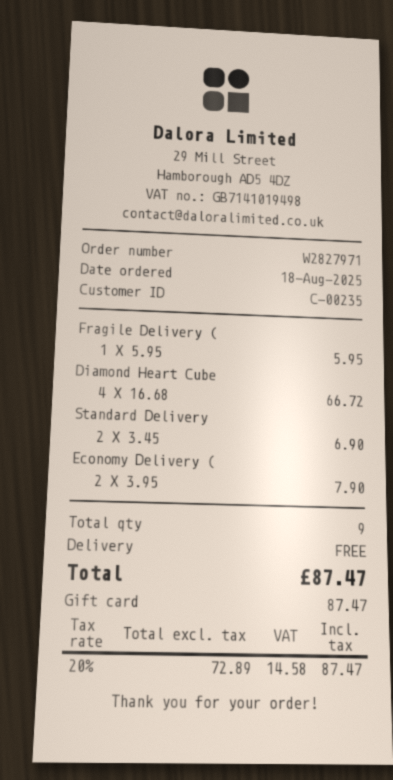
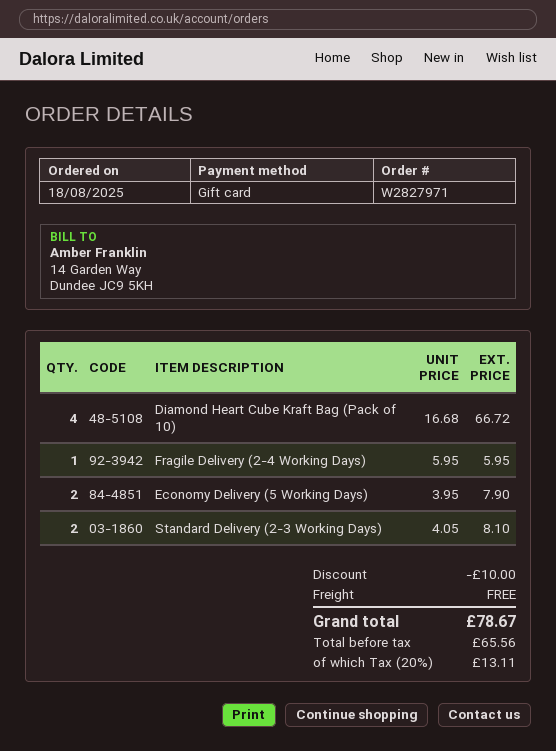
Standard Delivery: 2 x 3.45 = 6.90 -> 2 x 4.05 = 8.10
discount: none -> 10.00
net: 72.89 -> 65.56
tax: 20% = 14.58 -> 20% = 13.11
total: 87.47 -> 78.67

